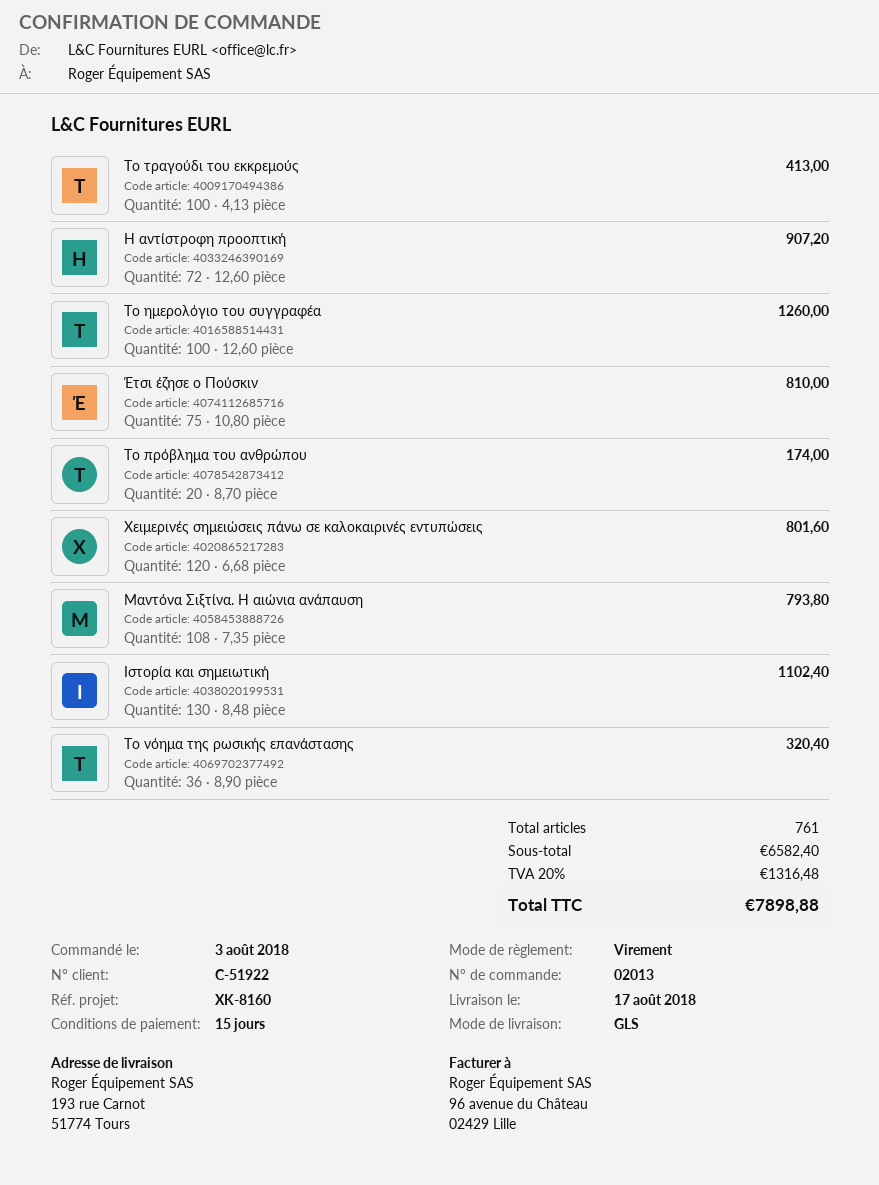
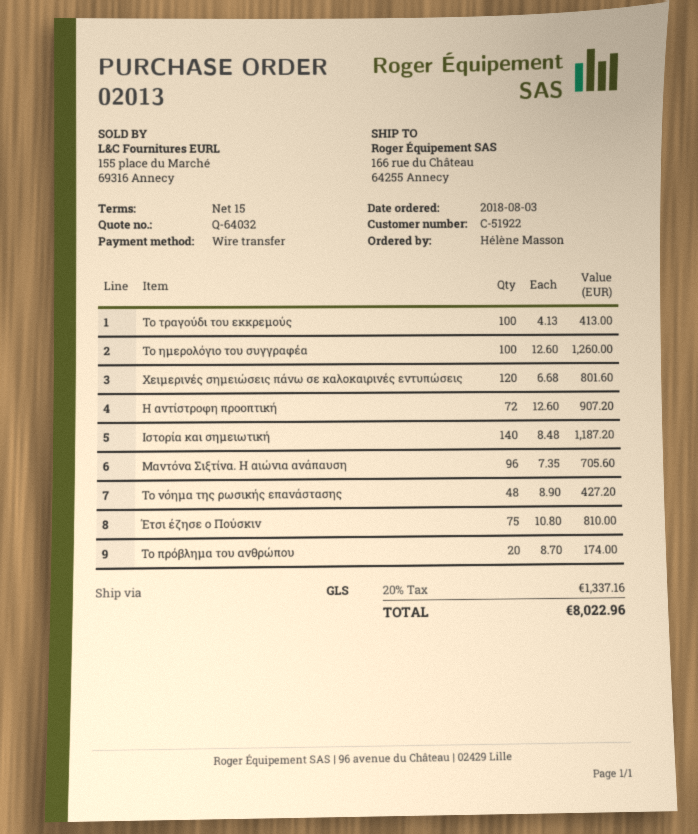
ship to: 193 rue Carnot, 51774 Tours -> 166 rue du Château, 64255 Annecy
Μαντόνα Σιξτίνα. Η αιώνια ανάπαυση: 108 x 7.35 = 793.80 -> 96 x 7.35 = 705.60
Ιστορία και σημειωτική: 130 x 8.48 = 1102.40 -> 140 x 8.48 = 1187.20
Το νόημα της ρωσικής επανάστασης: 36 x 8.90 = 320.40 -> 48 x 8.90 = 427.20
tax: 20% = 1316.48 -> 20% = 1337.16
total: 7898.88 -> 8022.96

